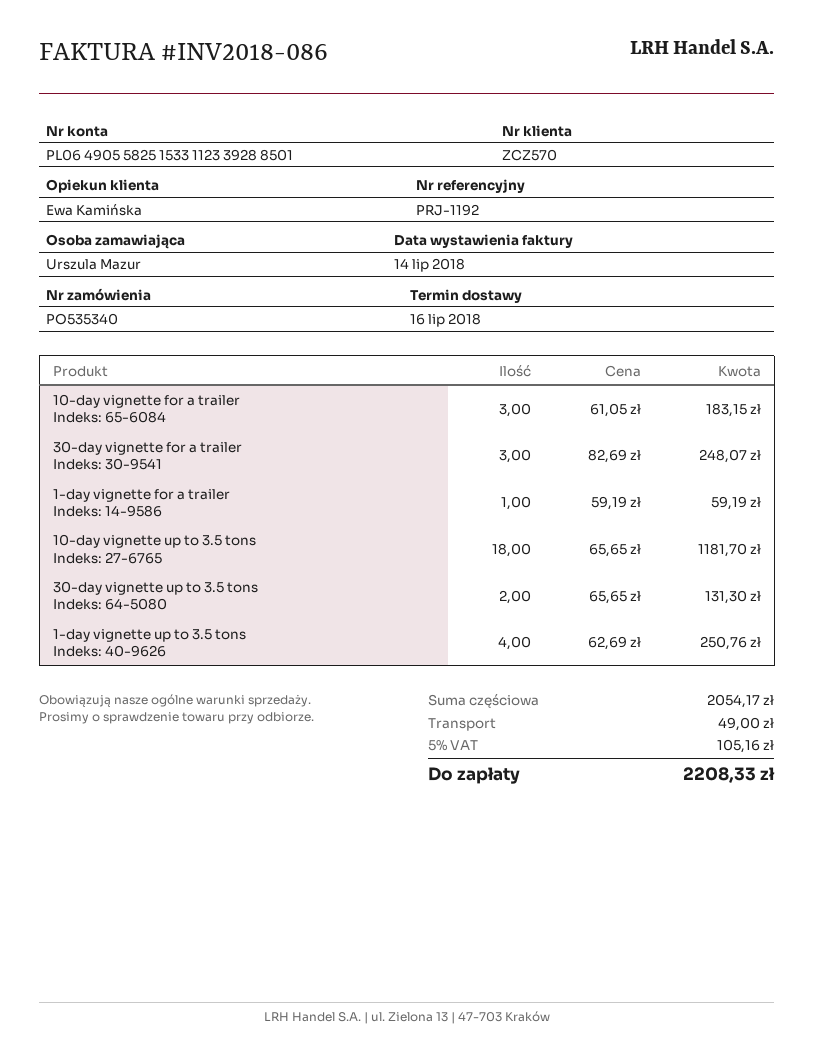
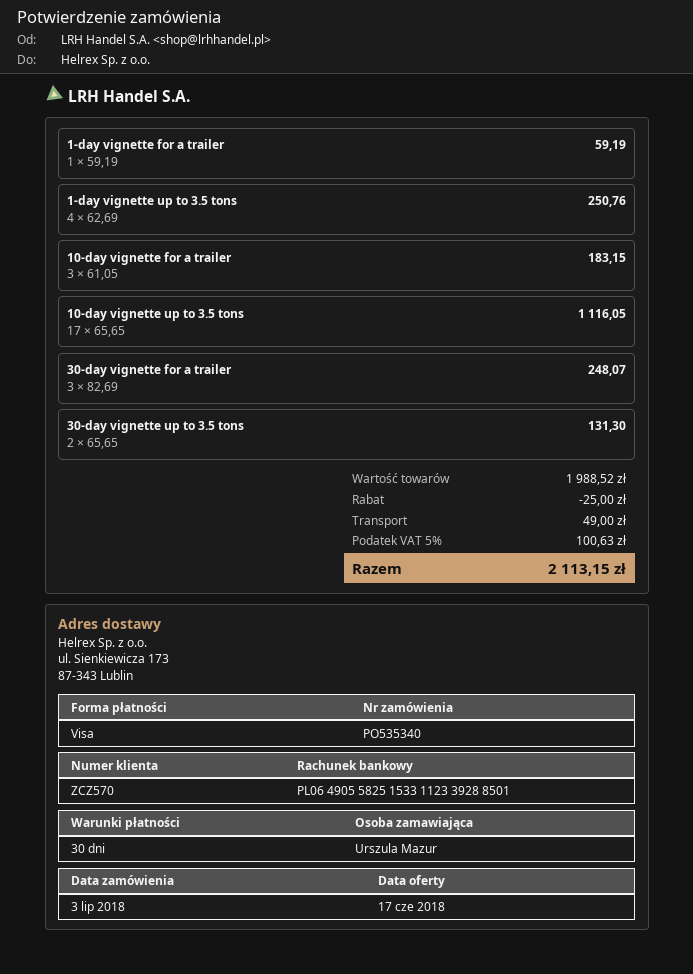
10-day vignette up to 3.5 tons: 18 x 65.65 = 1181.70 -> 17 x 65.65 = 1116.05
subtotal: 2054.17 -> 1988.52
discount: none -> 25.00
tax: 5% = 105.16 -> 5% = 100.63
total: 2208.33 -> 2113.15

